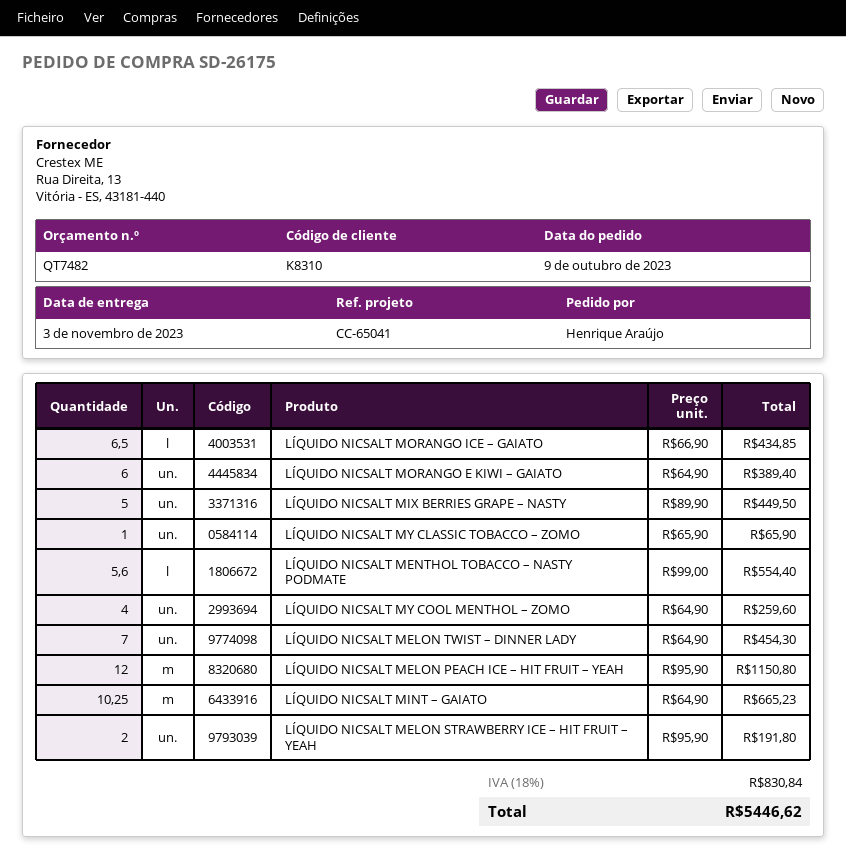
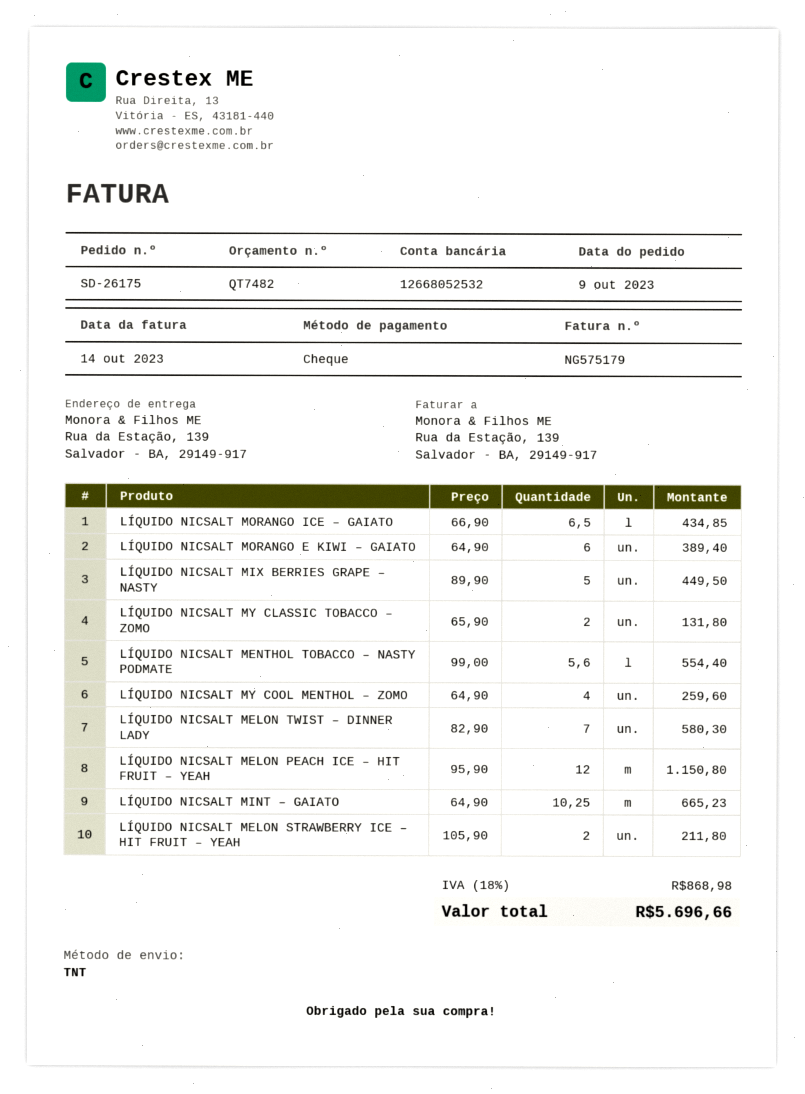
LÍQUIDO NICSALT MY CLASSIC TOBACCO – ZOMO: 1 x 65.90 = 65.90 -> 2 x 65.90 = 131.80
LÍQUIDO NICSALT MELON TWIST – DINNER LADY: 7 x 64.90 = 454.30 -> 7 x 82.90 = 580.30
LÍQUIDO NICSALT MELON STRAWBERRY ICE – HIT FRUIT – YEAH: 2 x 95.90 = 191.80 -> 2 x 105.90 = 211.80
tax: 18% = 830.84 -> 18% = 868.98
total: 5446.62 -> 5696.66

